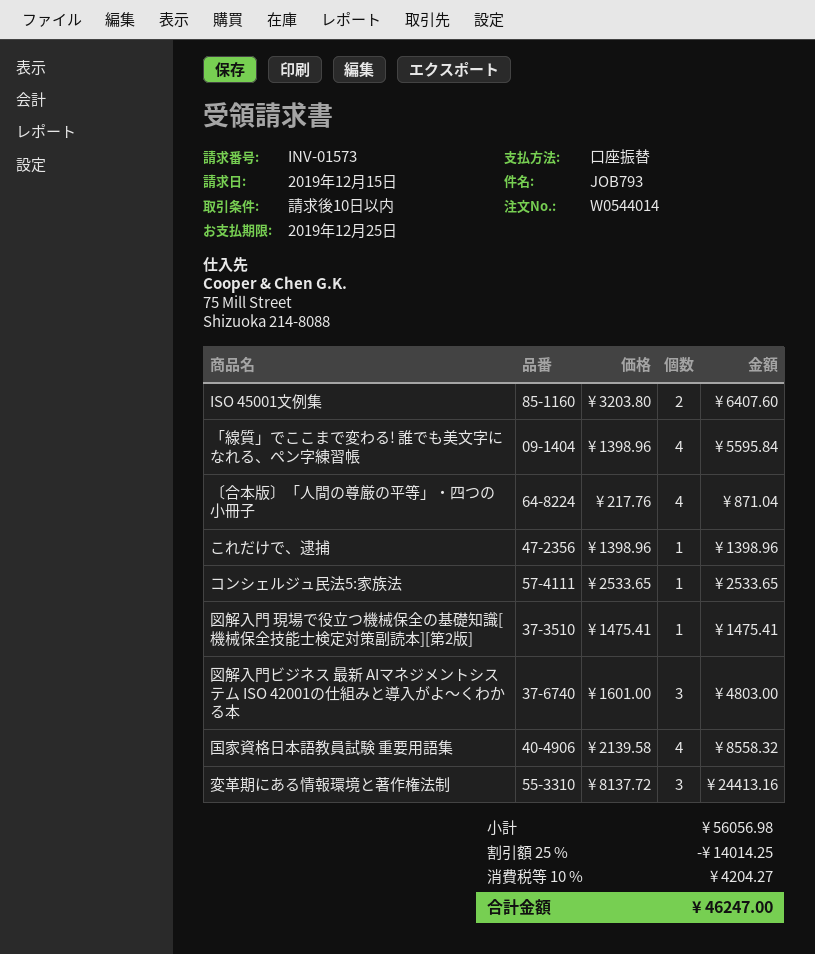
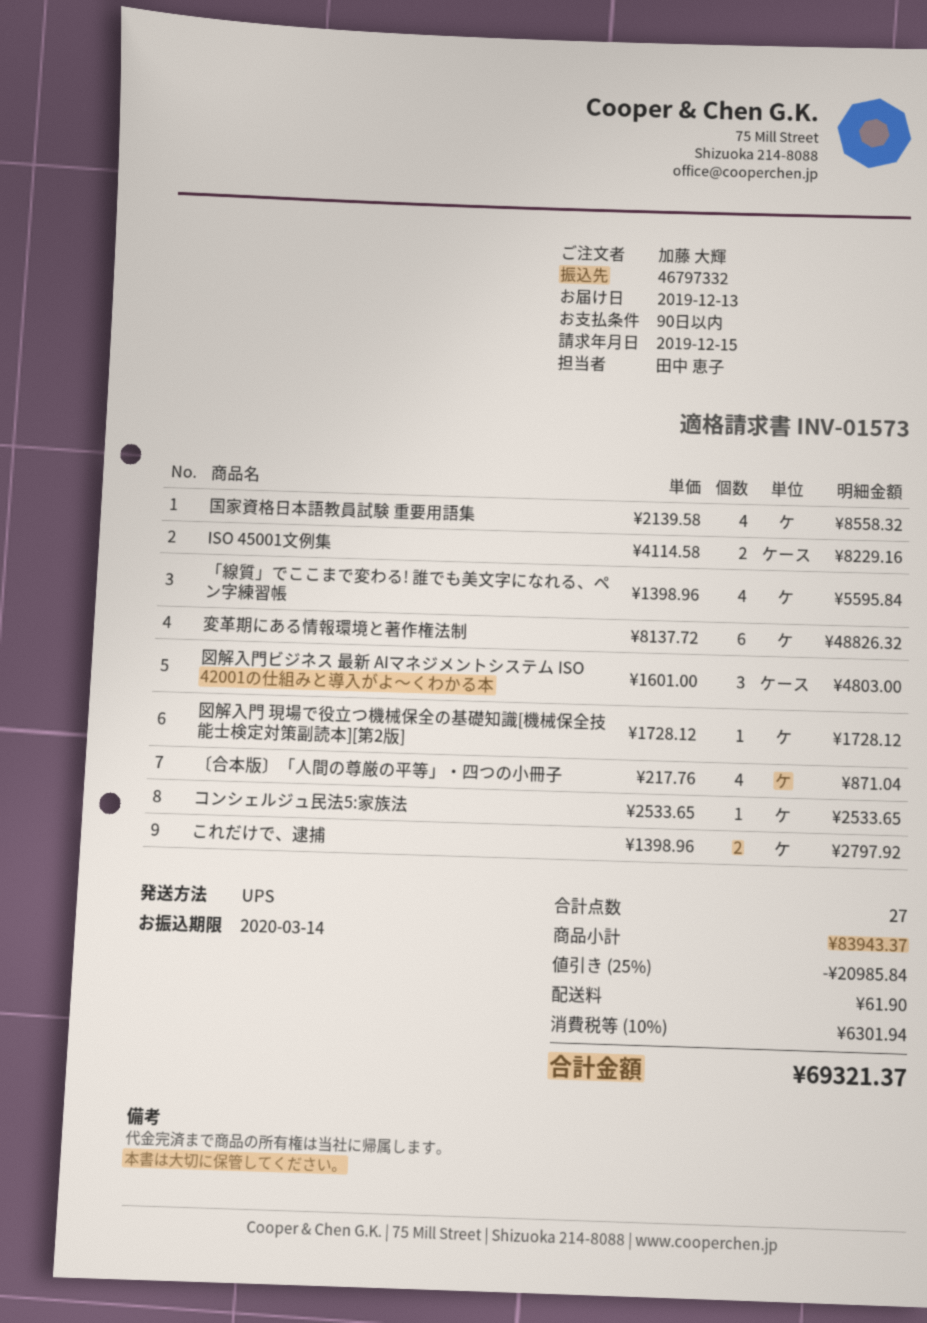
payment terms: 10 days -> 90 days
due date: 2019-12-25 -> 2020-03-14
ISO 45001文例集: 2 x 3203.80 = 6407.60 -> 2 x 4114.58 = 8229.16
これだけで、逮捕: 1 x 1398.96 = 1398.96 -> 2 x 1398.96 = 2797.92
図解入門 現場で役立つ機械保全の基礎知識[機械保全技能士検定対策副読本][第2版]: 1 x 1475.41 = 1475.41 -> 1 x 1728.12 = 1728.12
変革期にある情報環境と著作権法制: 3 x 8137.72 = 24413.16 -> 6 x 8137.72 = 48826.32
subtotal: 56056.98 -> 83943.37
discount: 25% = 14014.25 -> 25% = 20985.84
shipping: none -> 61.90
tax: 10% = 4204.27 -> 10% = 6301.94
total: 46247.00 -> 69321.37

